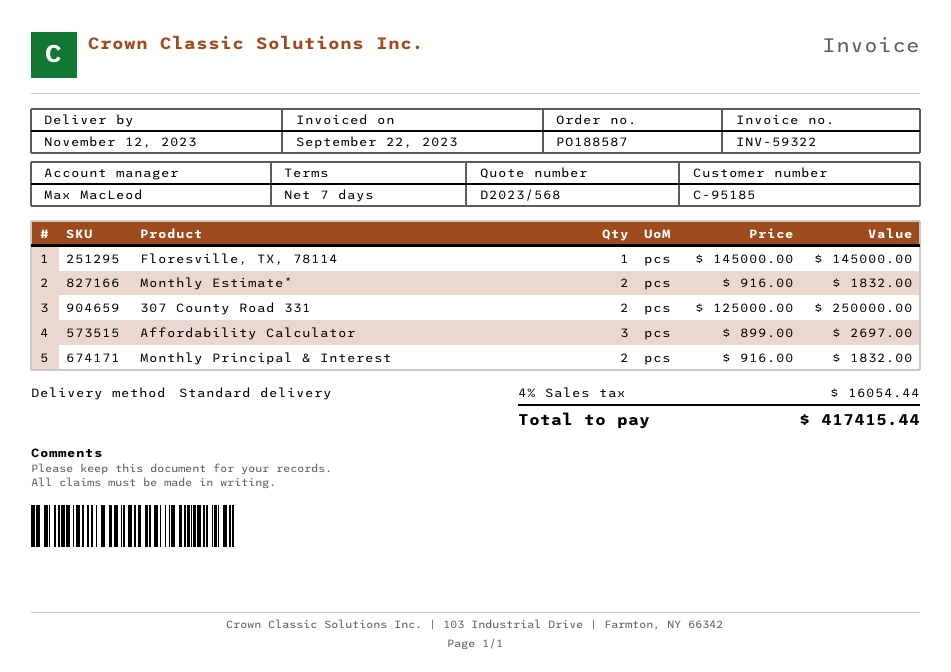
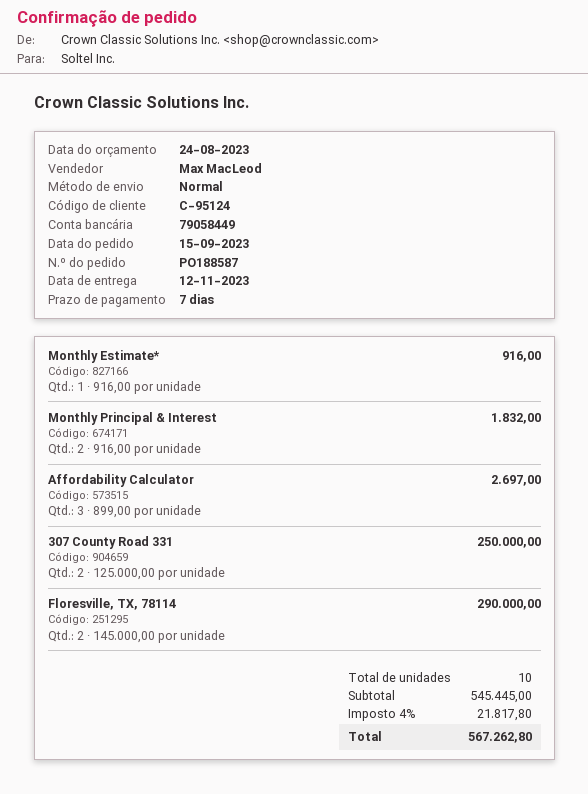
customer number: C-95185 -> C-95124
Floresville, TX, 78114: 1 x 145000.00 = 145000.00 -> 2 x 145000.00 = 290000.00
Monthly Estimate*: 2 x 916.00 = 1832.00 -> 1 x 916.00 = 916.00
tax: 4% = 16054.44 -> 4% = 21817.80
total: 417415.44 -> 567262.80

